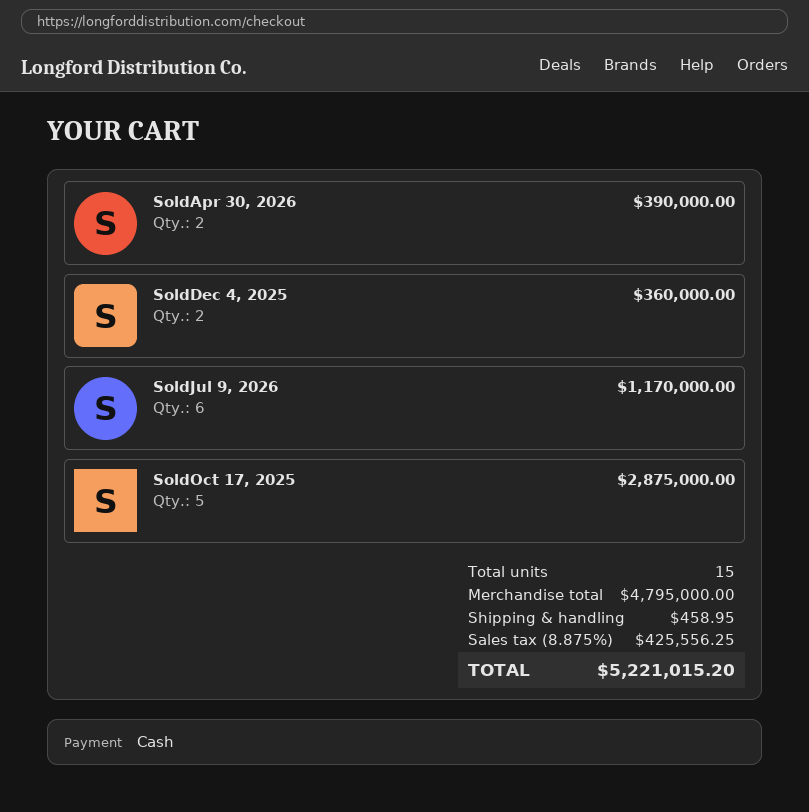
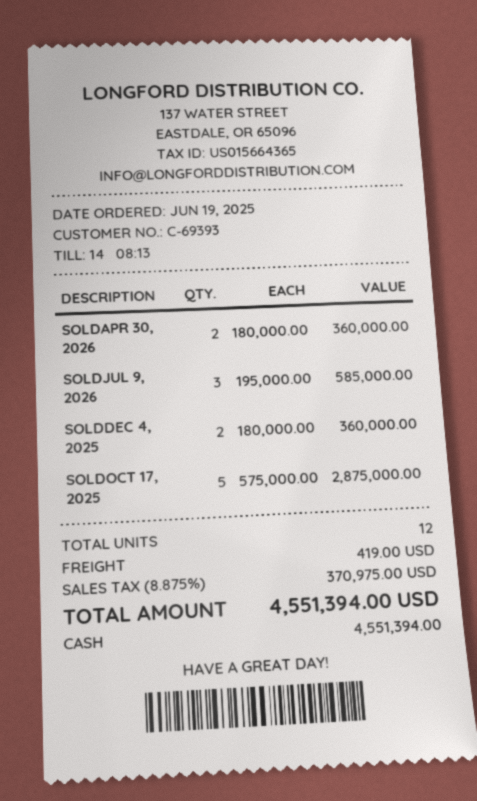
SoldApr 30, 2026: 2 for 390000.00 -> 2 for 360000.00
SoldJul 9, 2026: 6 for 1170000.00 -> 3 for 585000.00
total quantity: 15 -> 12
shipping: 458.95 -> 419.00
tax: 8.875% = 425556.25 -> 8.875% = 370975.00
total: 5221015.20 -> 4551394.00

